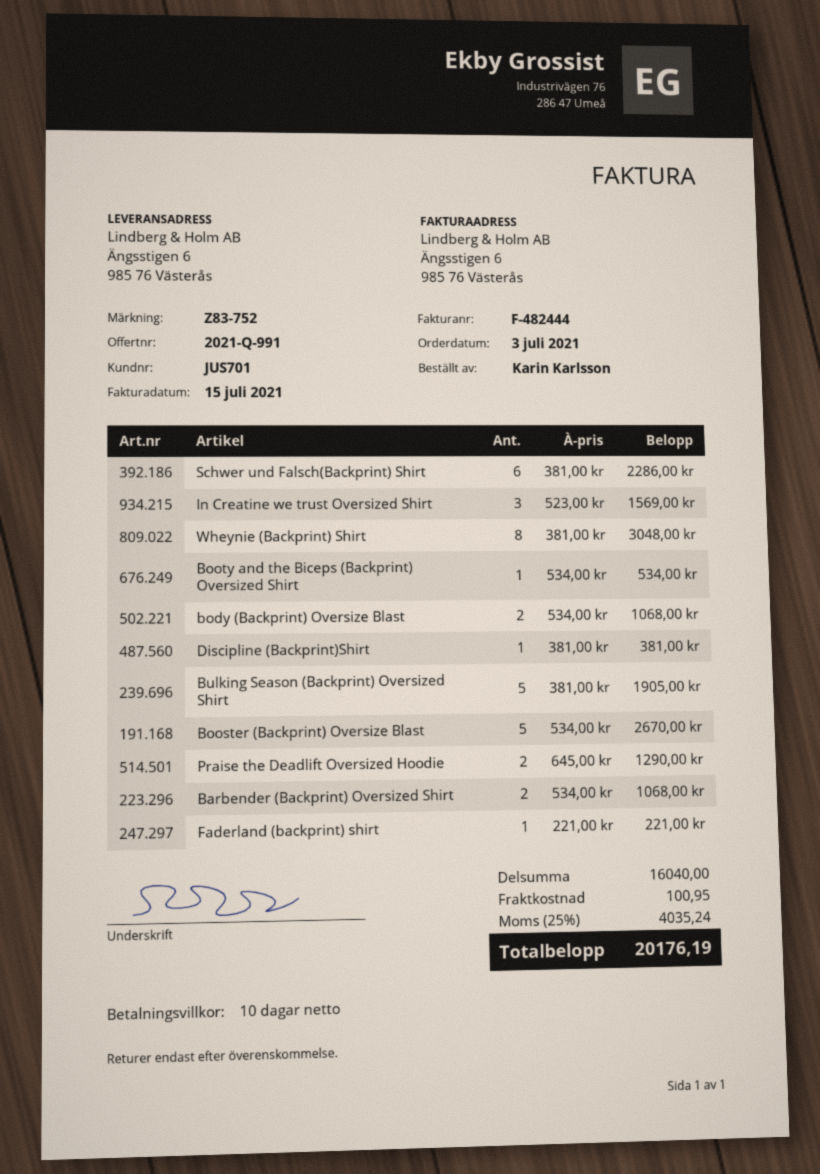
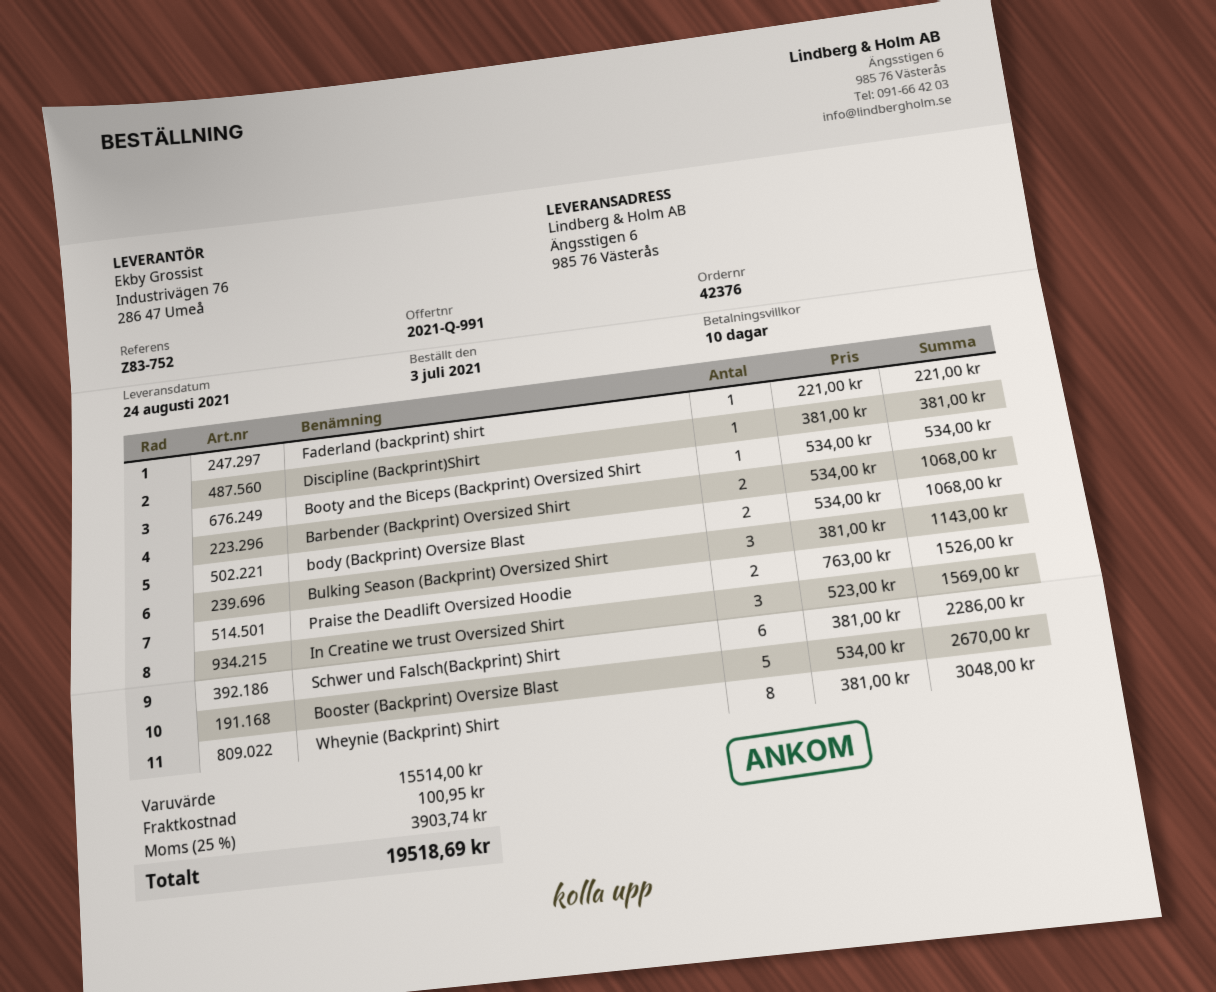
Bulking Season (Backprint) Oversized Shirt: 5 x 381.00 = 1905.00 -> 3 x 381.00 = 1143.00
Praise the Deadlift Oversized Hoodie: 2 x 645.00 = 1290.00 -> 2 x 763.00 = 1526.00
subtotal: 16040.00 -> 15514.00
tax: 25% = 4035.24 -> 25% = 3903.74
total: 20176.19 -> 19518.69

